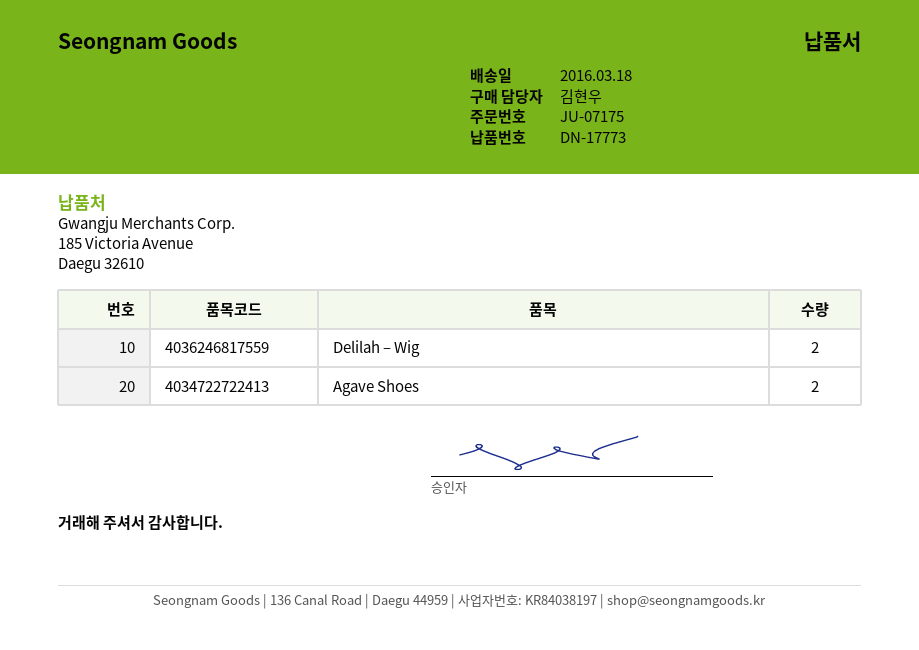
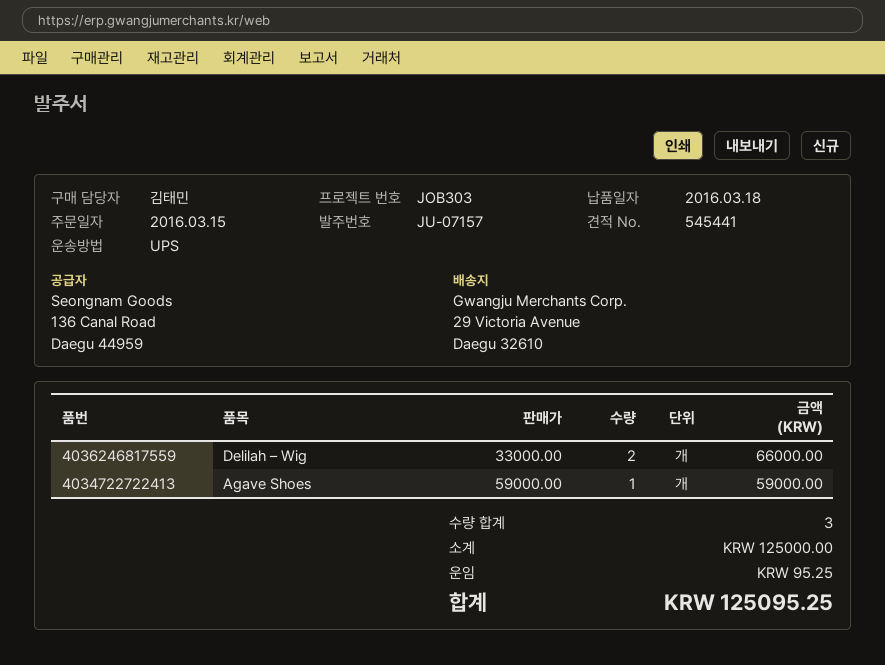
order number: JU-07175 -> JU-07157
ordered by: 김현우 -> 김태민
ship to: 185 Victoria Avenue, Daegu 32610 -> 29 Victoria Avenue, Daegu 32610
Agave Shoes: 2 -> 1

